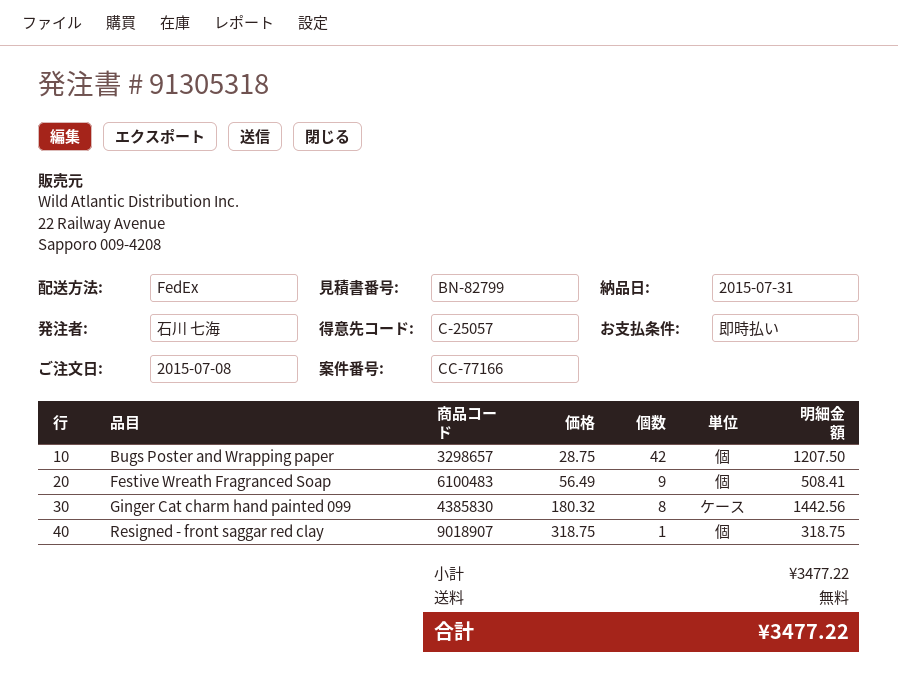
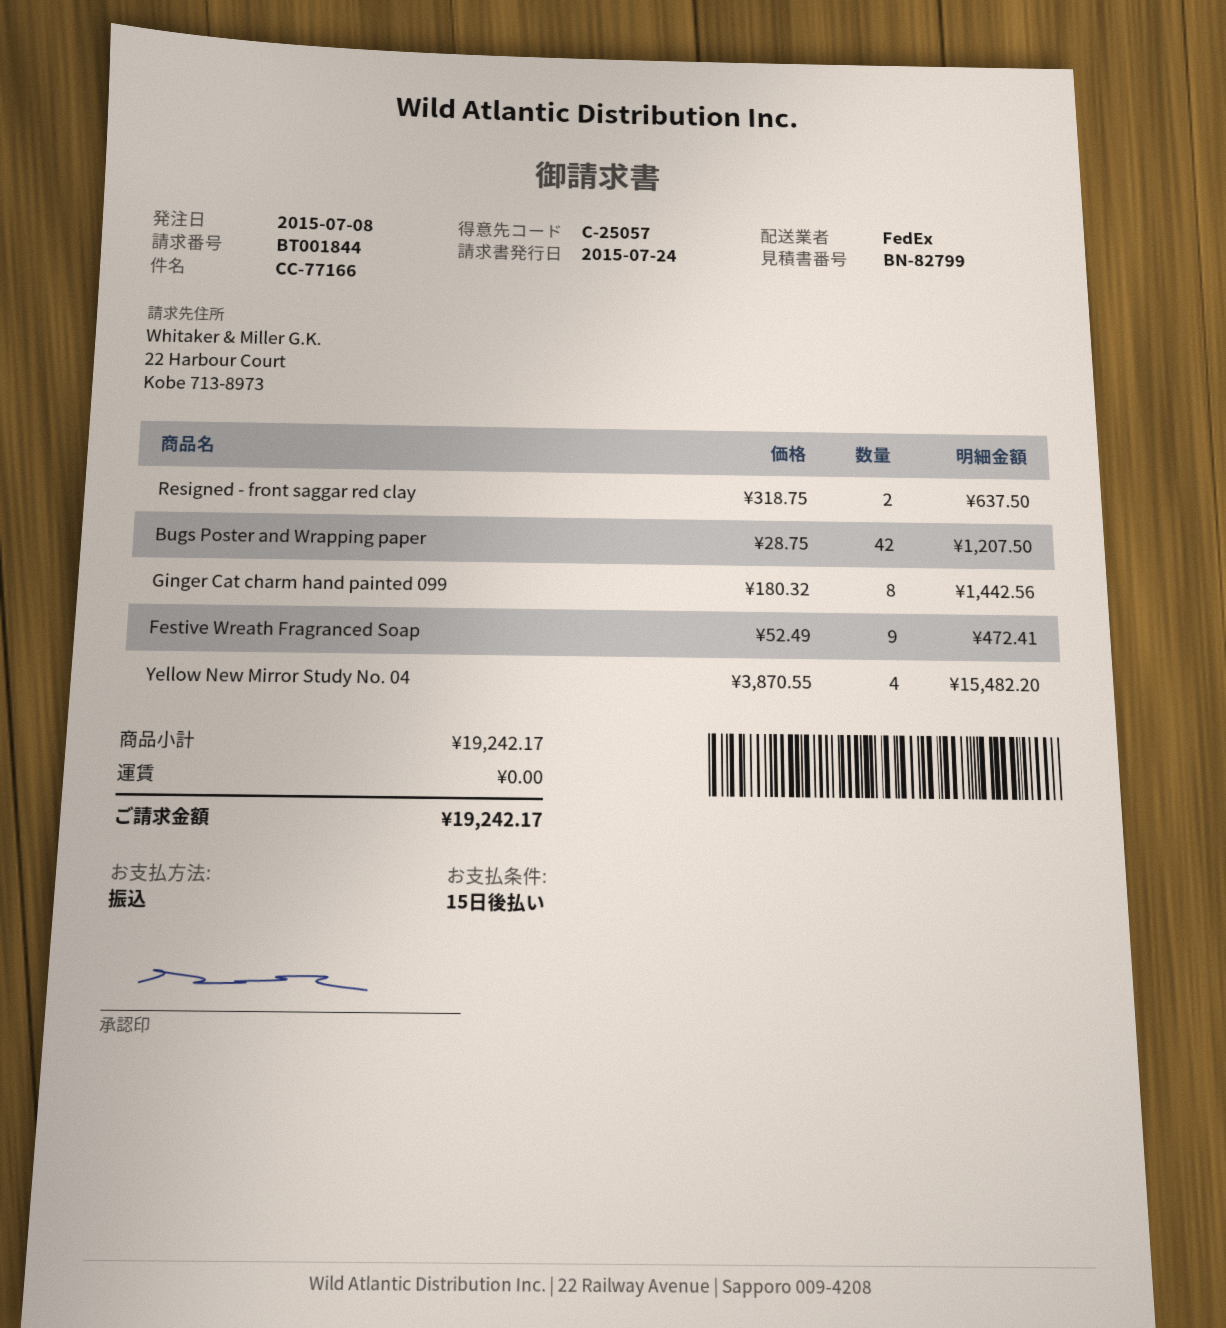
payment terms: on receipt -> 15 days
Festive Wreath Fragranced Soap: 9 x 56.49 = 508.41 -> 9 x 52.49 = 472.41
Resigned - front saggar red clay: 1 x 318.75 = 318.75 -> 2 x 318.75 = 637.50
Yellow New Mirror Study No. 04: none -> 4 x 3870.55 = 15482.20
subtotal: 3477.22 -> 19242.17
total: 3477.22 -> 19242.17

